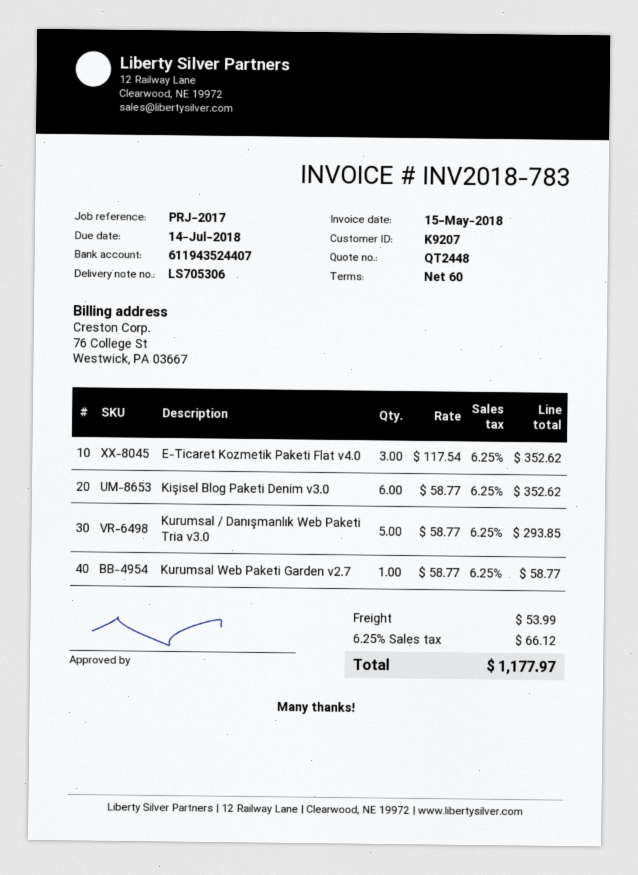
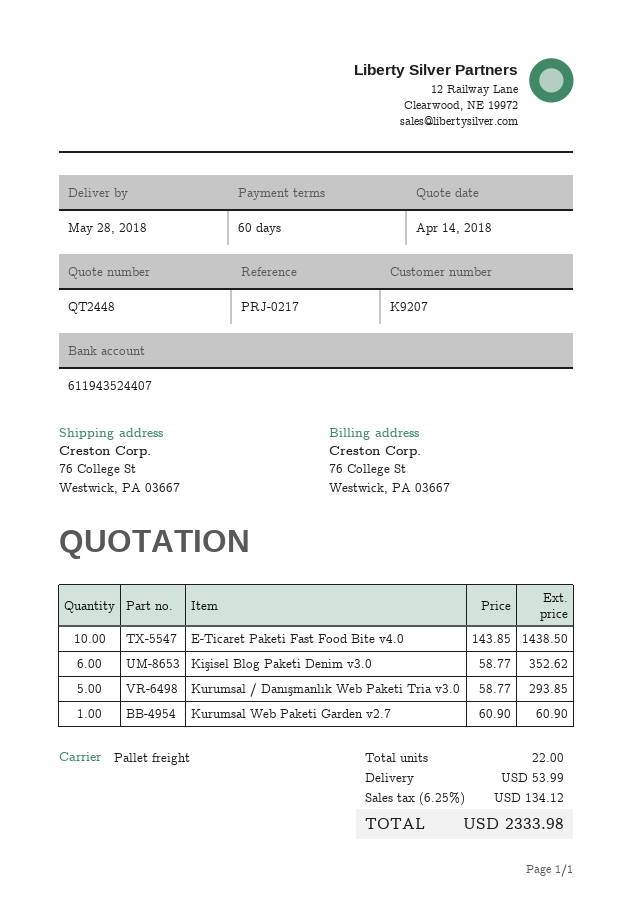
reference: PRJ-2017 -> PRJ-0217
E-Ticaret Kozmetik Paketi Flat v4.0: 3 x 117.54 = 352.62 -> none
Kurumsal Web Paketi Garden v2.7: 1 x 58.77 = 58.77 -> 1 x 60.90 = 60.90
E-Ticaret Paketi Fast Food Bite v4.0: none -> 10 x 143.85 = 1438.50
tax: 6.25% = 66.12 -> 6.25% = 134.12
total: 1177.97 -> 2333.98

